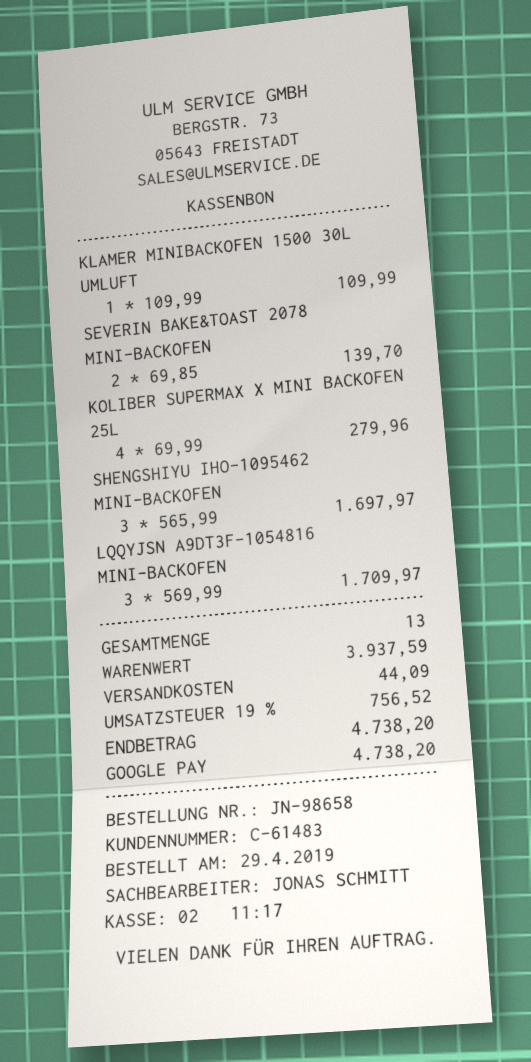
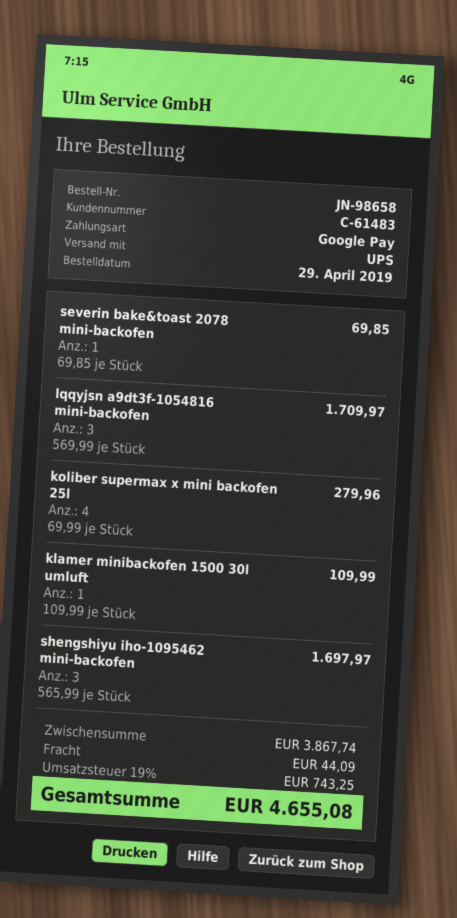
SEVERIN BAKE&TOAST 2078 MINI-BACKOFEN: 2 x 69.85 = 139.70 -> 1 x 69.85 = 69.85
subtotal: 3937.59 -> 3867.74
tax: 19% = 756.52 -> 19% = 743.25
total: 4738.20 -> 4655.08

